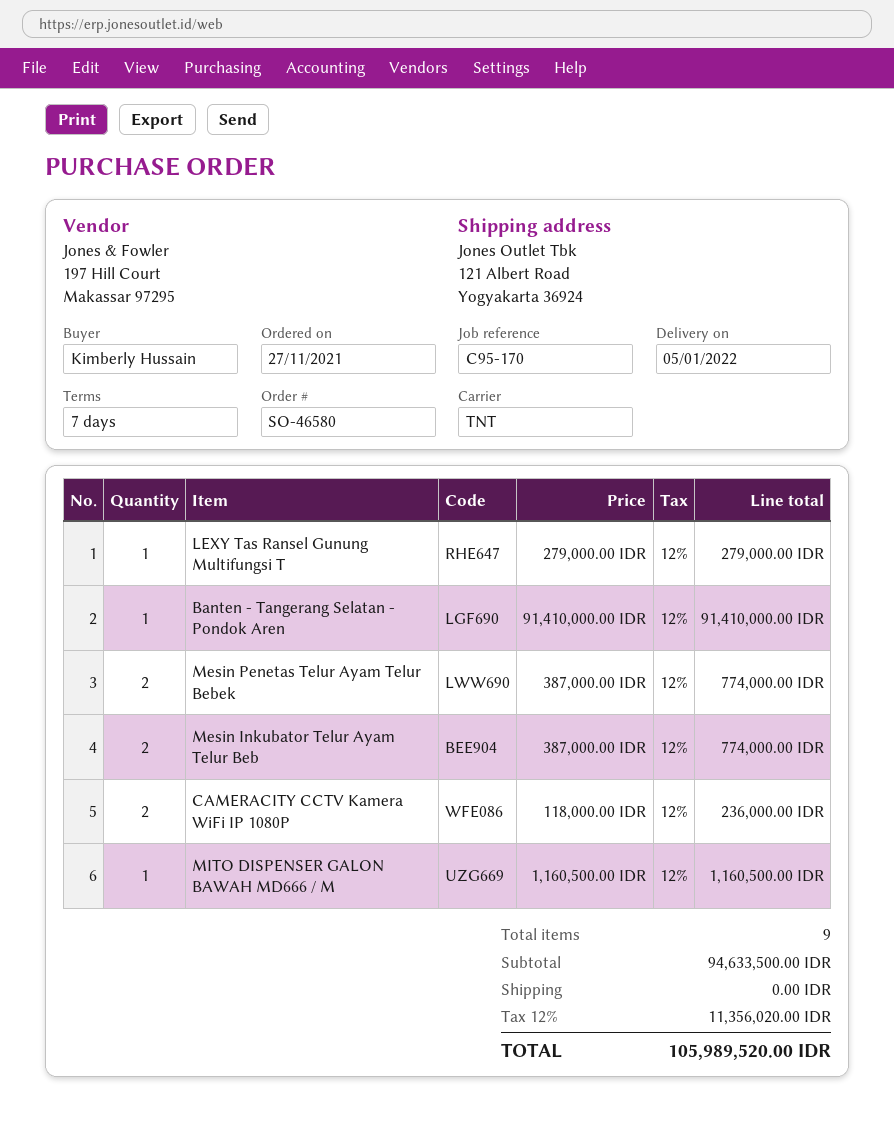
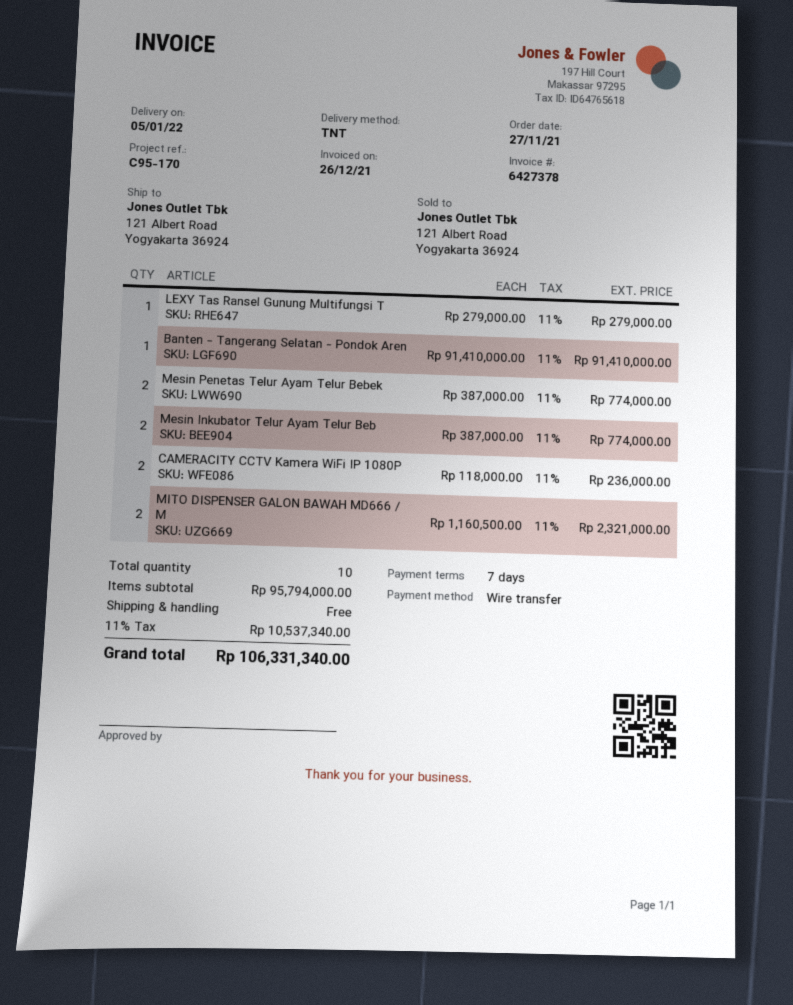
MITO DISPENSER GALON BAWAH MD666 / M: 1 x 1160500.00 = 1160500.00 -> 2 x 1160500.00 = 2321000.00
total quantity: 9 -> 10
subtotal: 94633500.00 -> 95794000.00
tax: 12% = 11356020.00 -> 11% = 10537340.00
total: 105989520.00 -> 106331340.00

